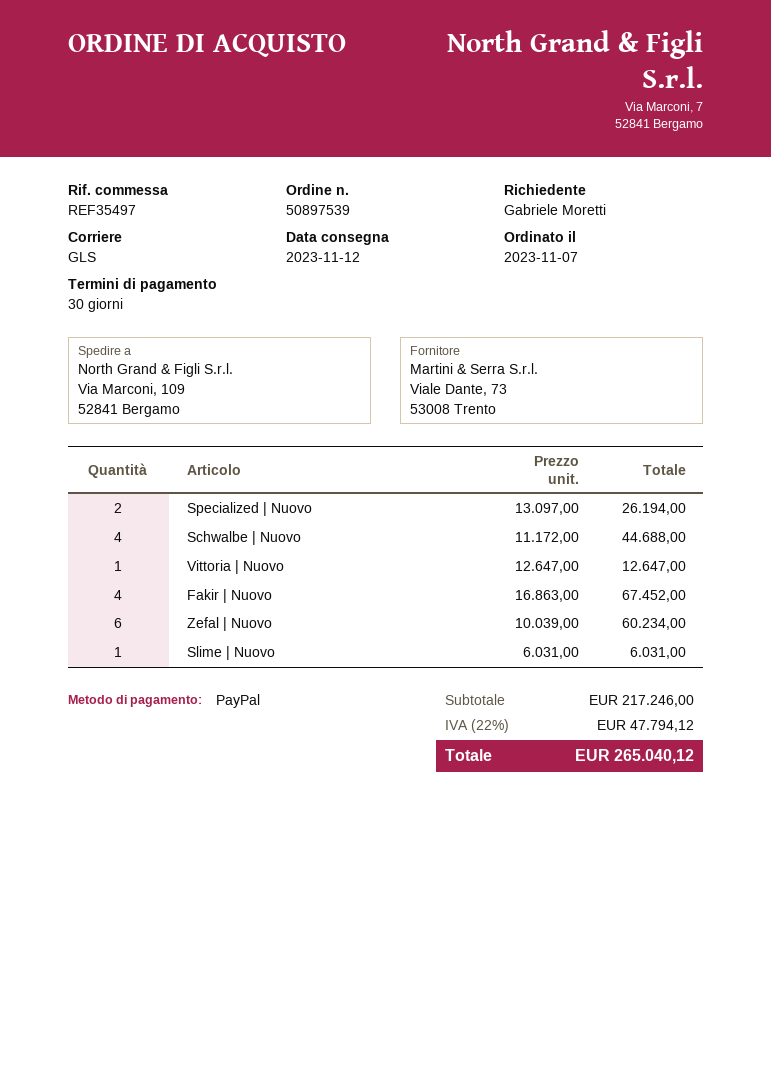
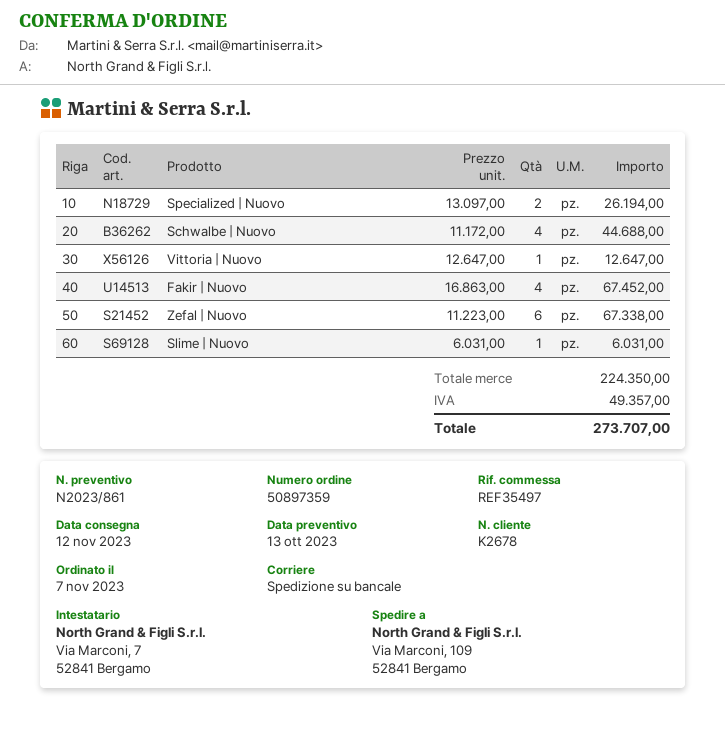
order number: 50897539 -> 50897359
shipping method: GLS -> pallet freight
Zefal | Nuovo: 6 x 10039.00 = 60234.00 -> 6 x 11223.00 = 67338.00
subtotal: 217246.00 -> 224350.00
tax: 47794.12 -> 49357.00
total: 265040.12 -> 273707.00

